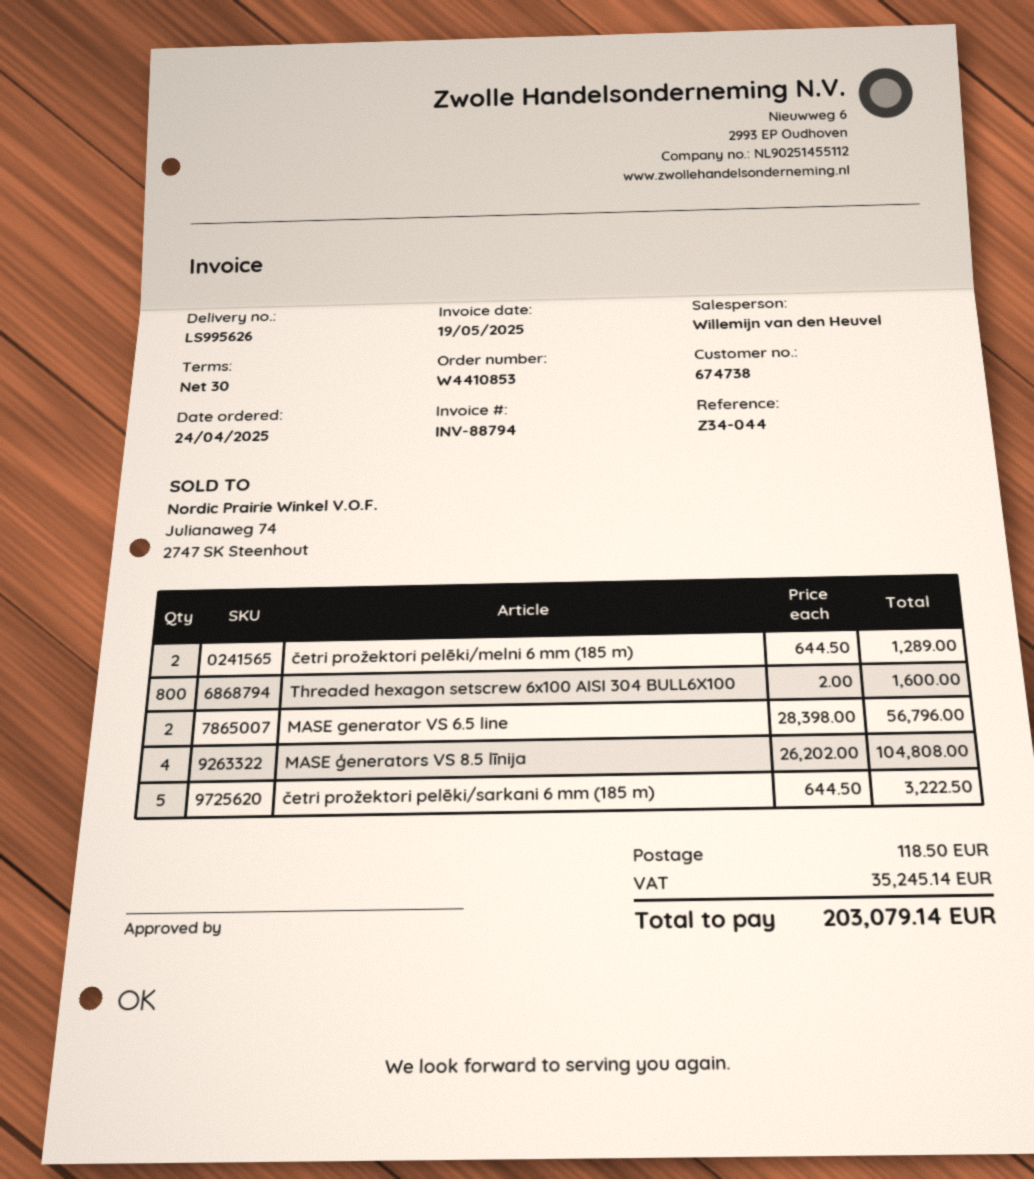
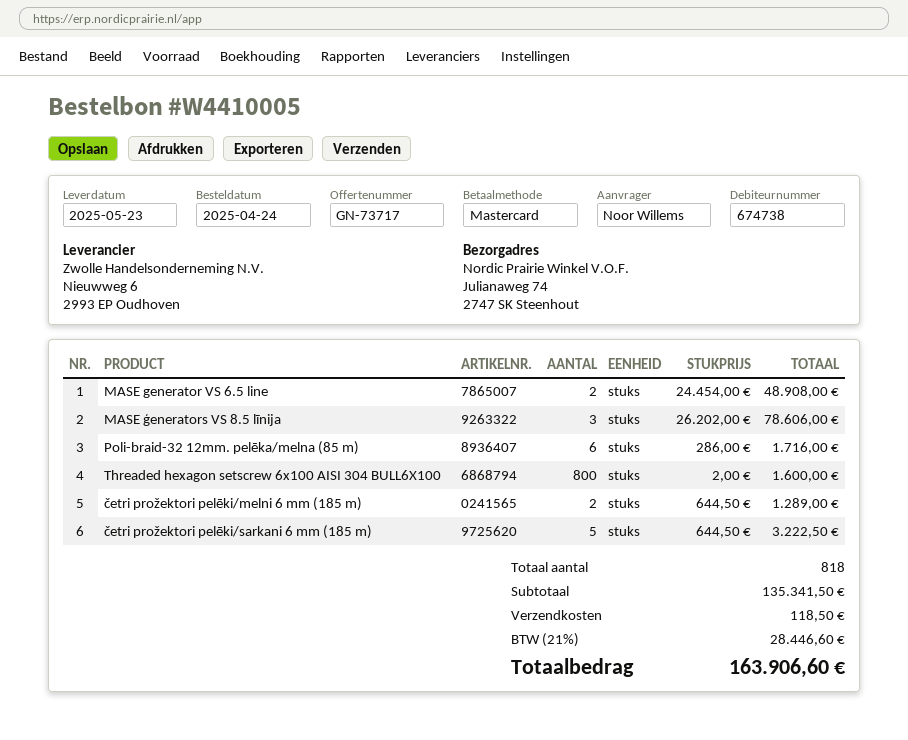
order number: W4410853 -> W4410005
MASE generator VS 6.5 line: 2 x 28398.00 = 56796.00 -> 2 x 24454.00 = 48908.00
MASE ģenerators VS 8.5 līnija: 4 x 26202.00 = 104808.00 -> 3 x 26202.00 = 78606.00
Poli-braid-32 12mm. pelēka/melna (85 m): none -> 6 x 286.00 = 1716.00
tax: 35245.14 -> 28446.60
total: 203079.14 -> 163906.60

